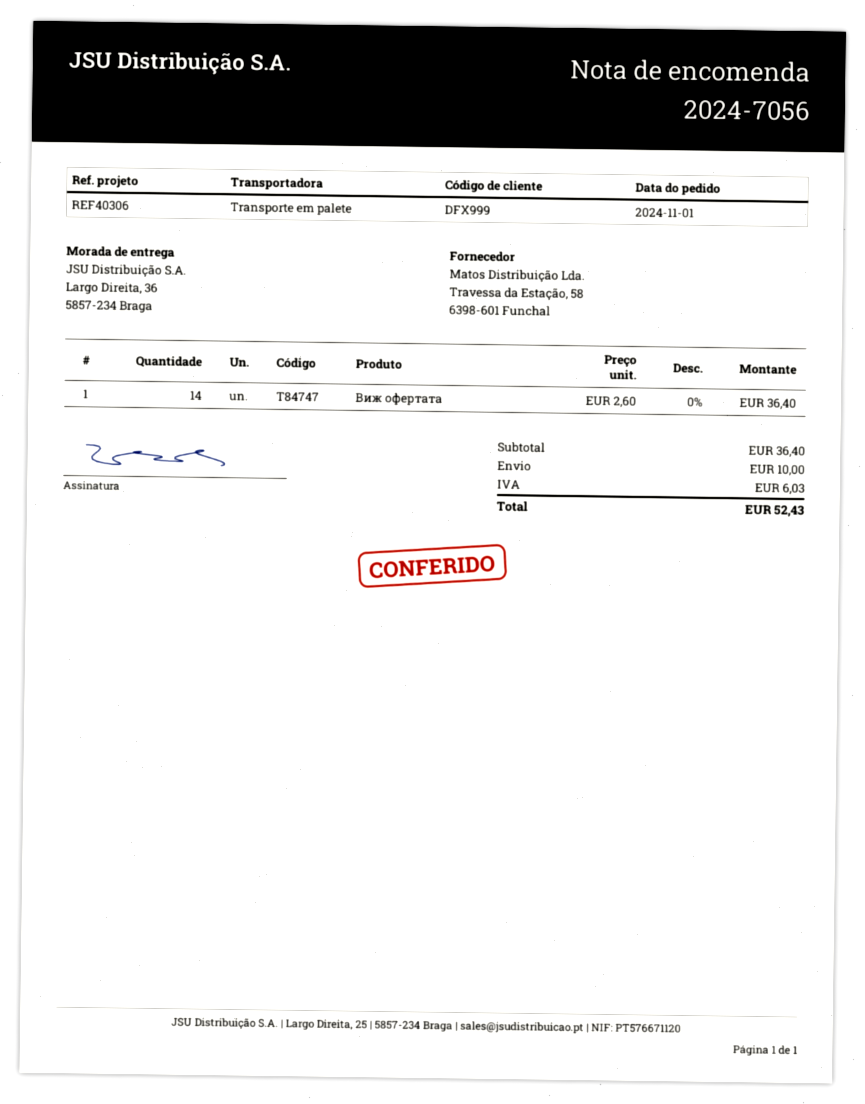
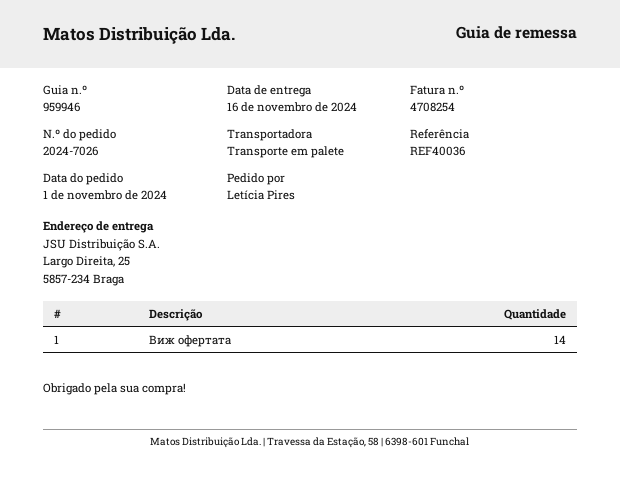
order number: 2024-7056 -> 2024-7026
reference: REF40306 -> REF40036
ship to: Largo Direita, 36, 5857-234 Braga -> Largo Direita, 25, 5857-234 Braga

